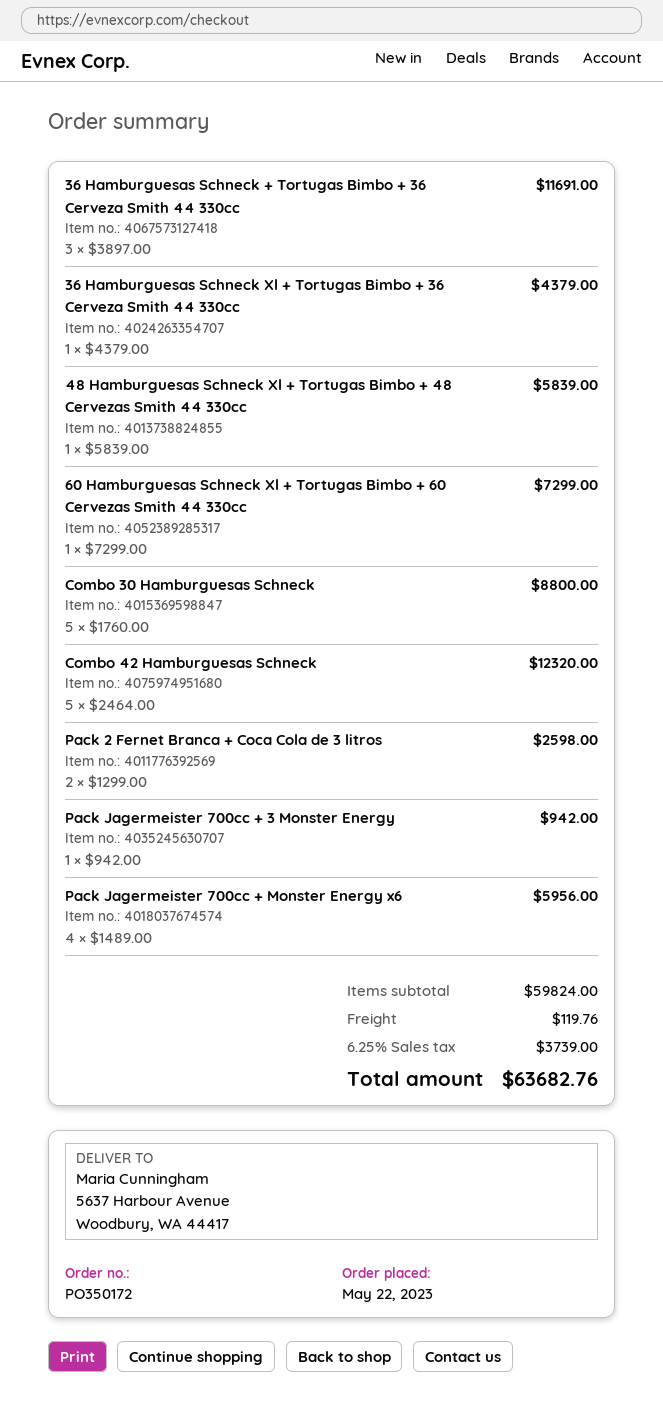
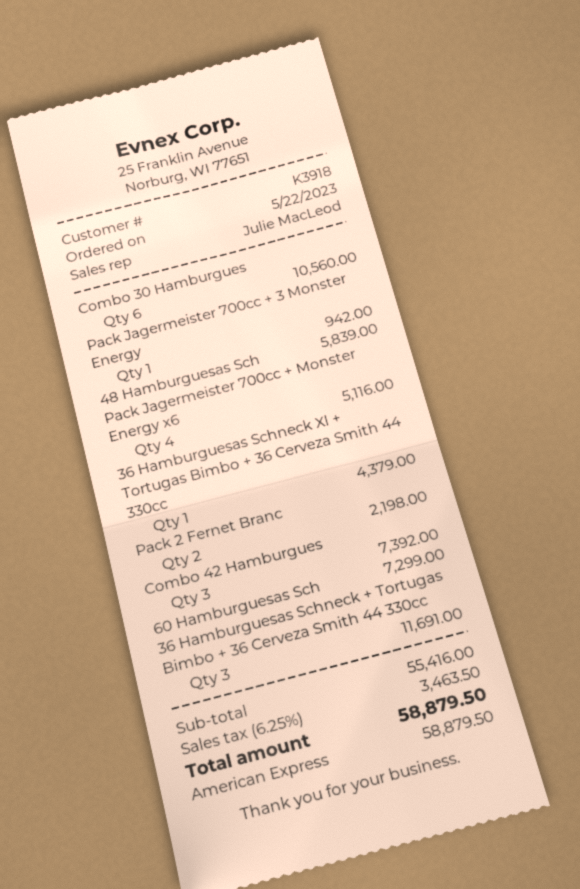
Combo 30 Hamburguesas Schneck: 5 for 8800.00 -> 6 for 10560.00
Combo 42 Hamburguesas Schneck: 5 for 12320.00 -> 3 for 7392.00
Pack 2 Fernet Branca + Coca Cola de 3 litros: 2 for 2598.00 -> 2 for 2198.00
Pack Jagermeister 700cc + Monster Energy x6: 4 for 5956.00 -> 4 for 5116.00
subtotal: 59824.00 -> 55416.00
shipping: 119.76 -> none
tax: 6.25% = 3739.00 -> 6.25% = 3463.50
total: 63682.76 -> 58879.50

